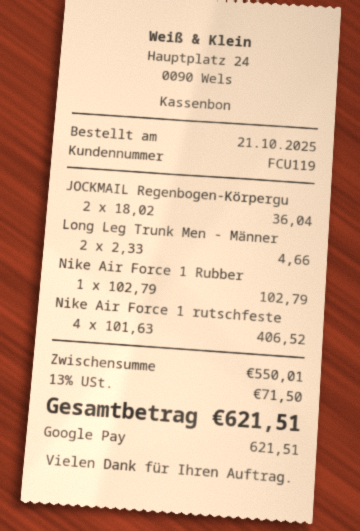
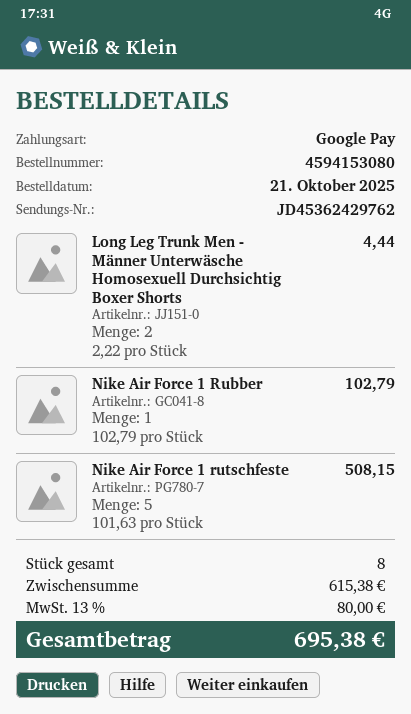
JOCKMAIL Regenbogen-Körpergu: 2 x 18.02 = 36.04 -> none
Long Leg Trunk Men - Männer: 2 x 2.33 = 4.66 -> 2 x 2.22 = 4.44
Nike Air Force 1 rutschfeste: 4 x 101.63 = 406.52 -> 5 x 101.63 = 508.15
subtotal: 550.01 -> 615.38
tax: 13% = 71.50 -> 13% = 80.00
total: 621.51 -> 695.38

